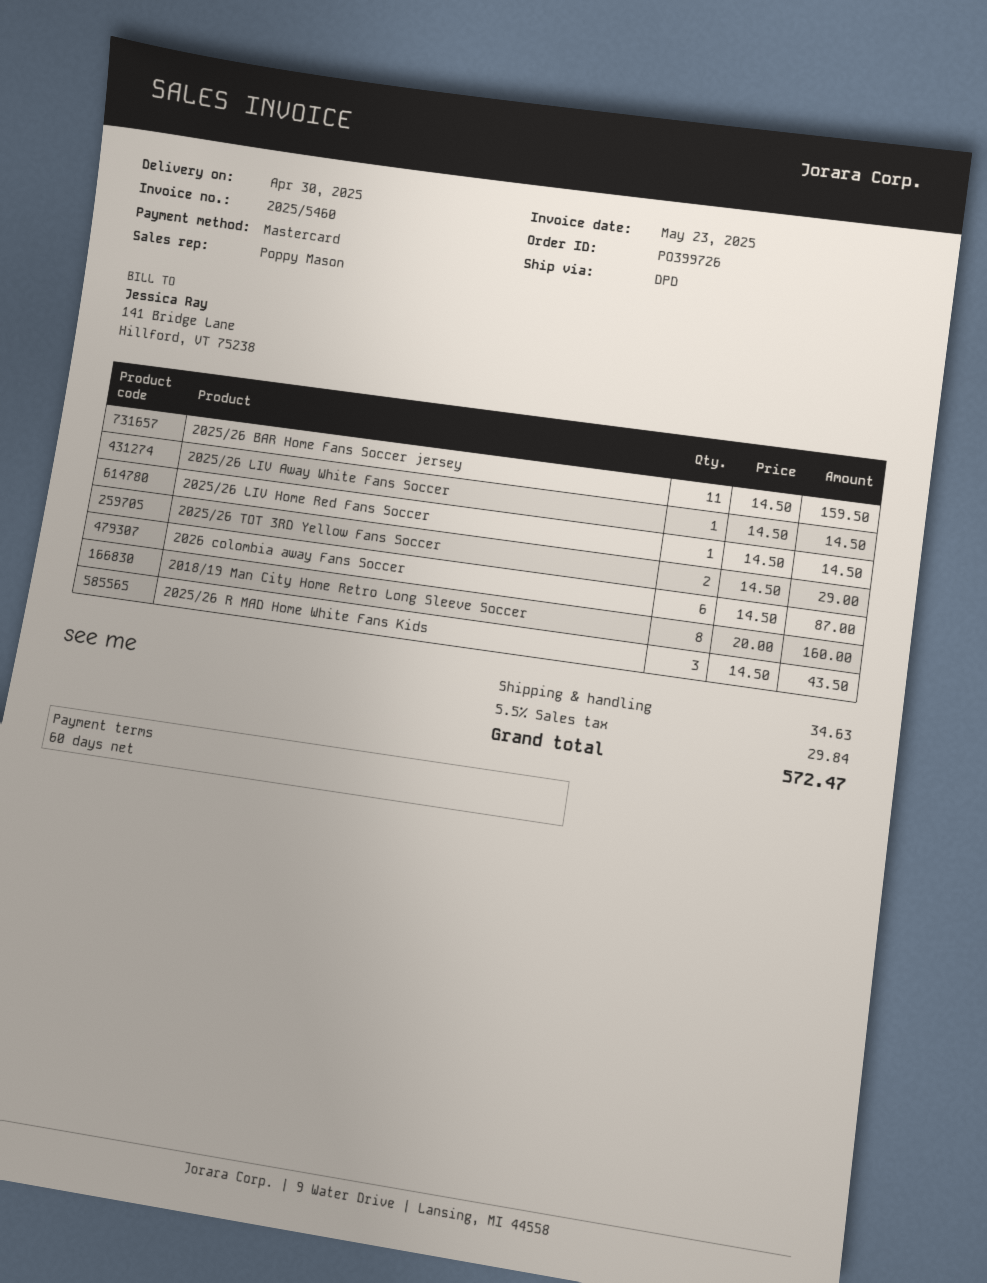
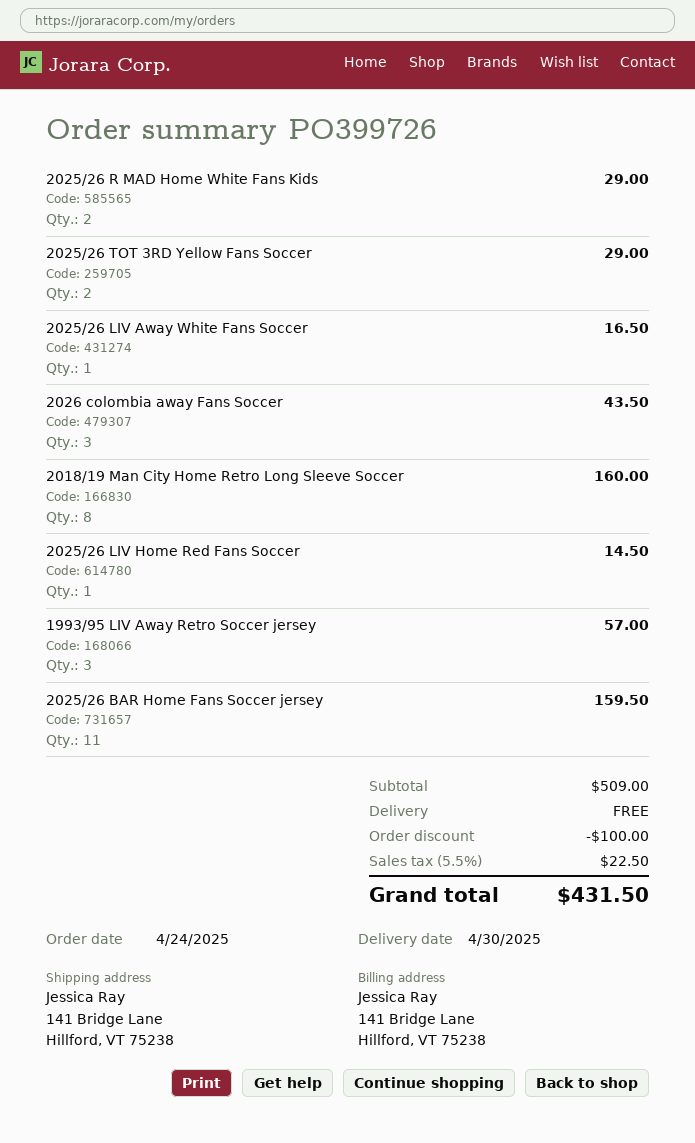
2025/26 LIV Away White Fans Soccer: 1 for 14.50 -> 1 for 16.50
2026 colombia away Fans Soccer: 6 for 87.00 -> 3 for 43.50
2025/26 R MAD Home White Fans Kids: 3 for 43.50 -> 2 for 29.00
1993/95 LIV Away Retro Soccer jersey: none -> 3 for 57.00
discount: none -> 100.00
shipping: 34.63 -> 0.00
tax: 5.5% = 29.84 -> 5.5% = 22.50
total: 572.47 -> 431.50

